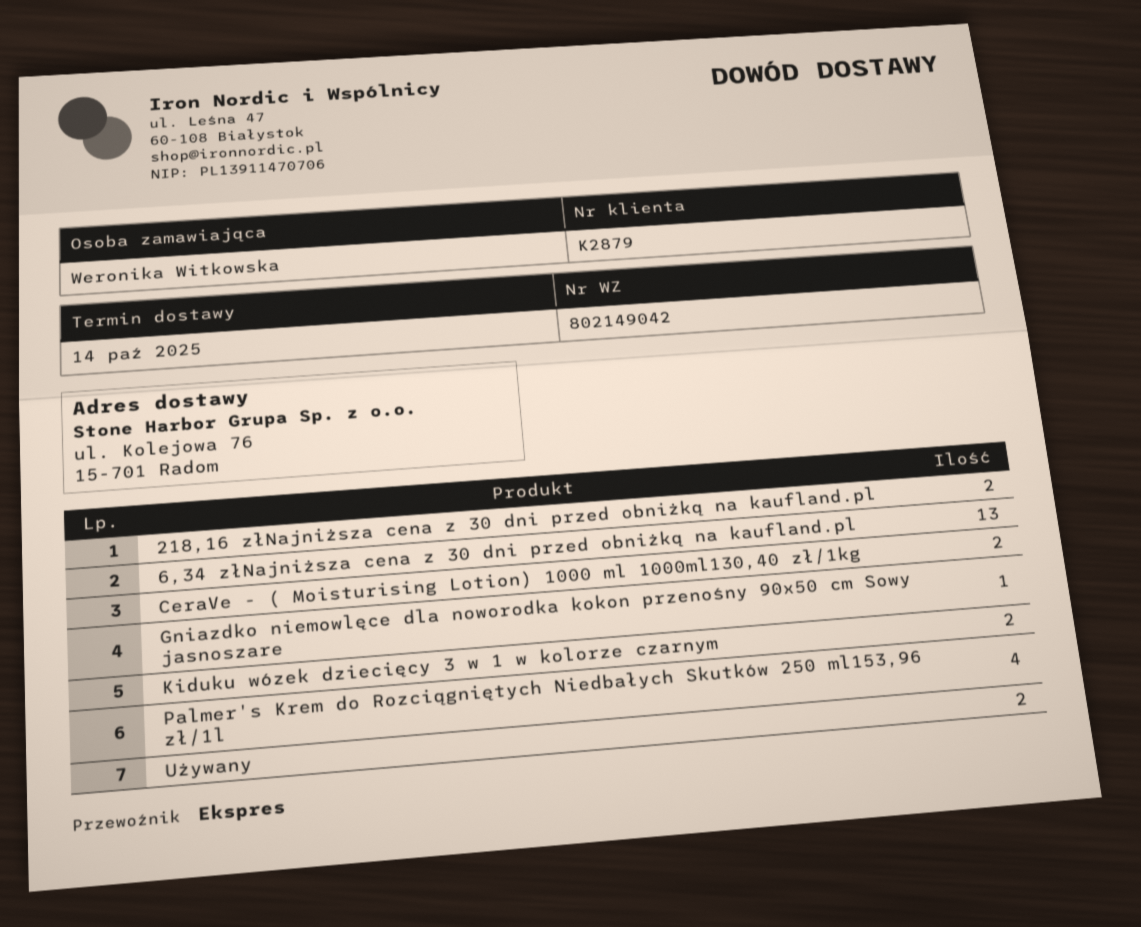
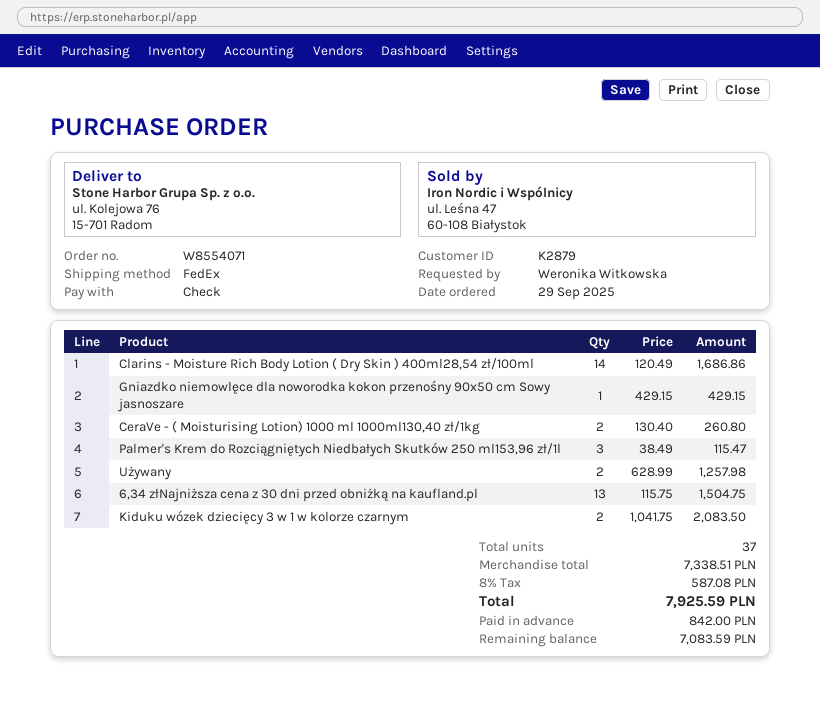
shipping method: express -> FedEx
218,16 złNajniższa cena z 30 dni przed obniżką na kaufland.pl: 2 -> none
Palmer's Krem do Rozciągniętych Niedbałych Skutków 250 ml153,96 zł/1l: 4 -> 3
Clarins - Moisture Rich Body Lotion ( Dry Skin ) 400ml28,54 zł/100ml: none -> 14

